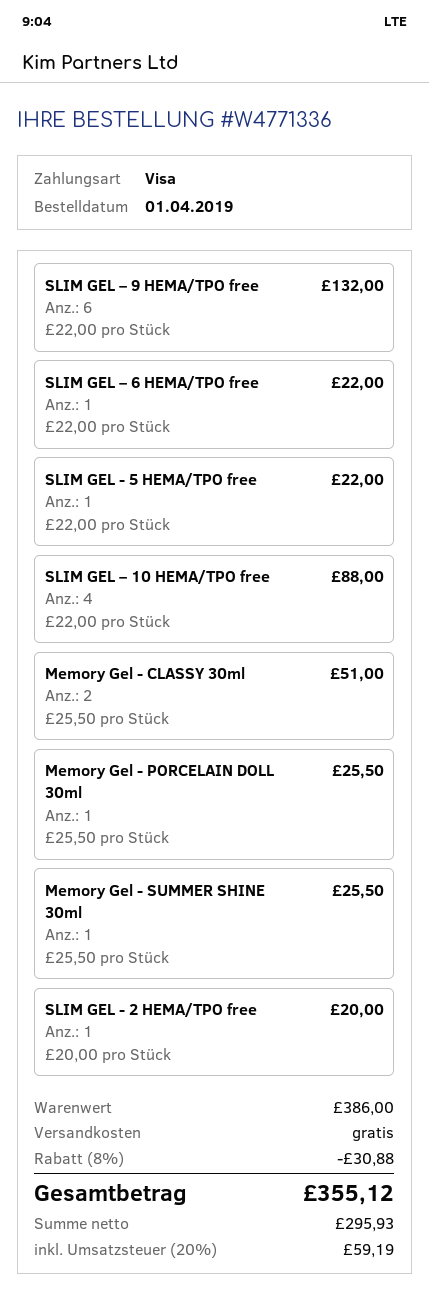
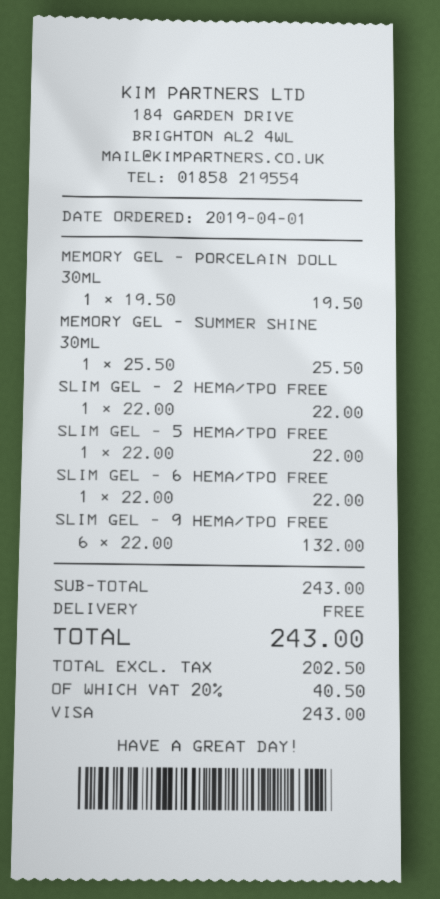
SLIM GEL – 10 HEMA/TPO free: 4 x 22.00 = 88.00 -> none
Memory Gel - CLASSY 30ml: 2 x 25.50 = 51.00 -> none
Memory Gel - PORCELAIN DOLL 30ml: 1 x 25.50 = 25.50 -> 1 x 19.50 = 19.50
SLIM GEL - 2 HEMA/TPO free: 1 x 20.00 = 20.00 -> 1 x 22.00 = 22.00
subtotal: 386.00 -> 243.00
discount: 8% = 30.88 -> none
net: 295.93 -> 202.50
tax: 20% = 59.19 -> 20% = 40.50
total: 355.12 -> 243.00

